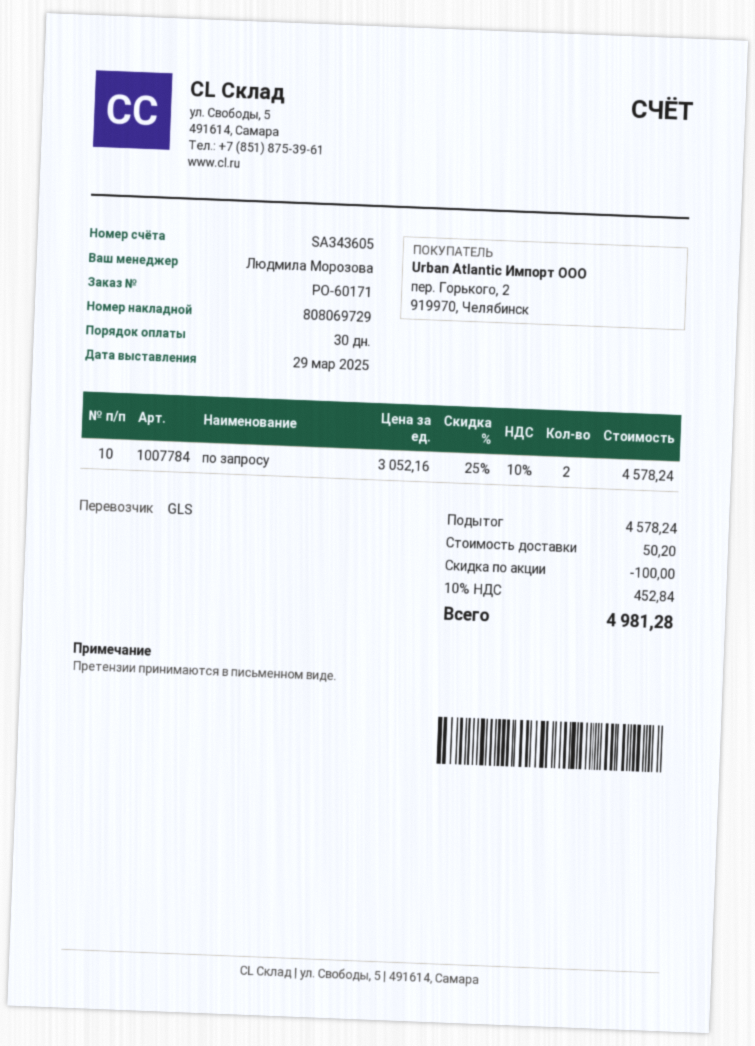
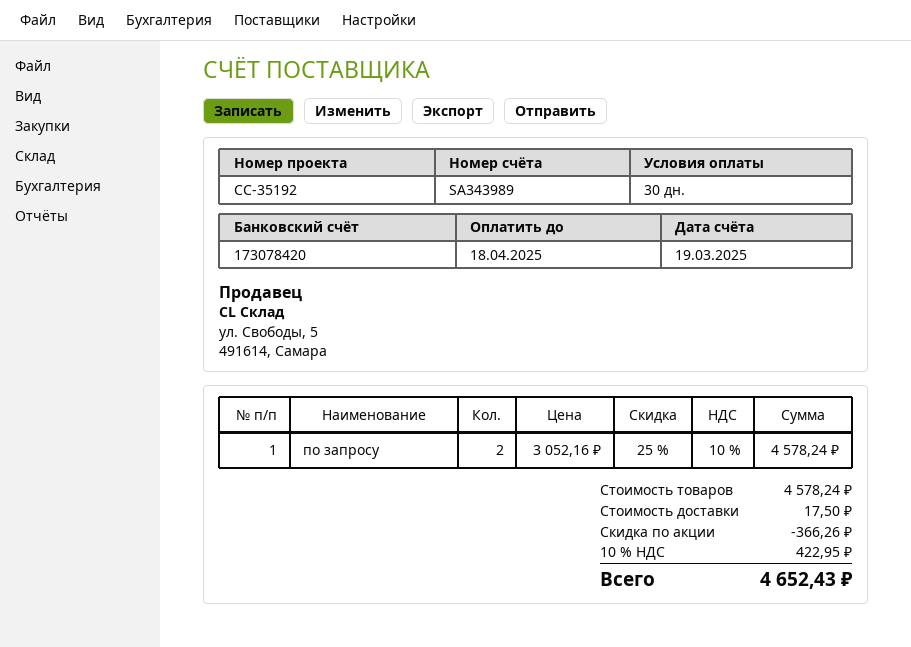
invoice number: SA343605 -> SA343989
invoice date: 2025-03-29 -> 2025-03-19
discount: 100.00 -> 366.26
shipping: 50.20 -> 17.50
tax: 10% = 452.84 -> 10% = 422.95
total: 4981.28 -> 4652.43

